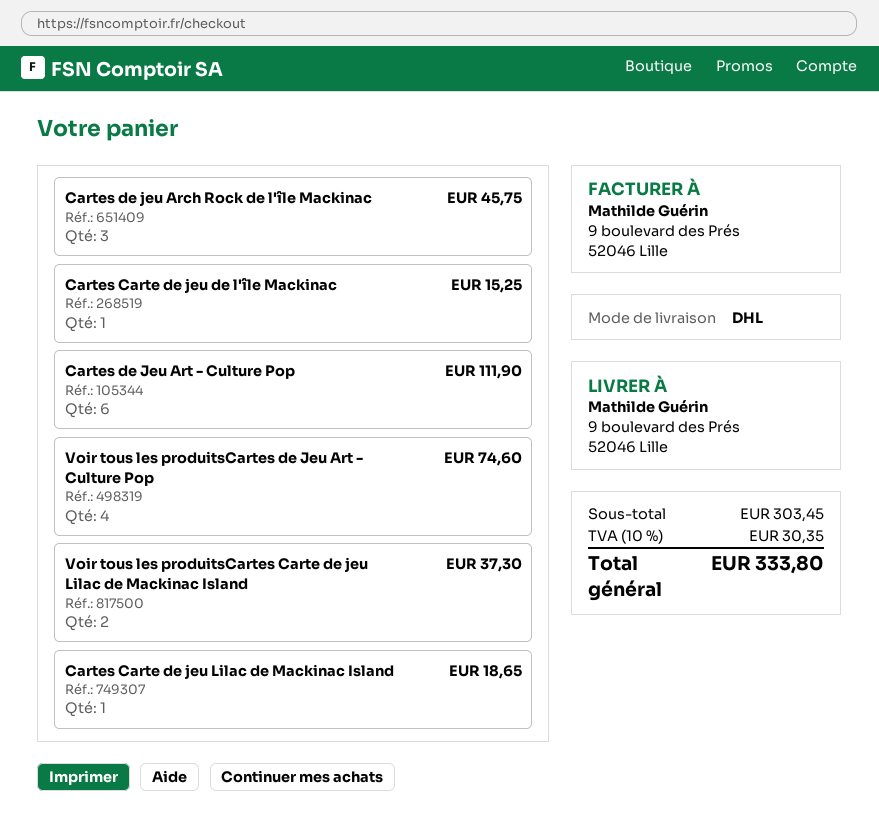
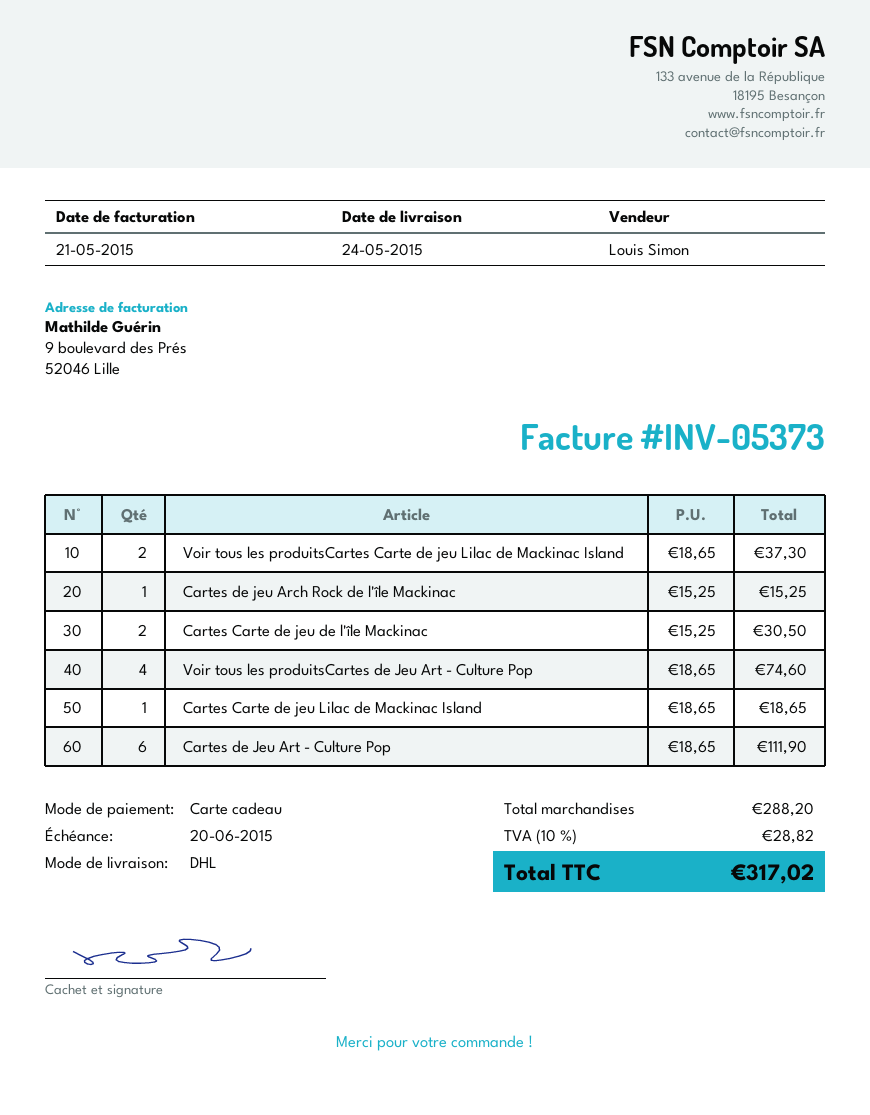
Cartes de jeu Arch Rock de l'île Mackinac: 3 for 45.75 -> 1 for 15.25
Cartes Carte de jeu de l'île Mackinac: 1 for 15.25 -> 2 for 30.50
subtotal: 303.45 -> 288.20
tax: 10% = 30.35 -> 10% = 28.82
total: 333.80 -> 317.02

